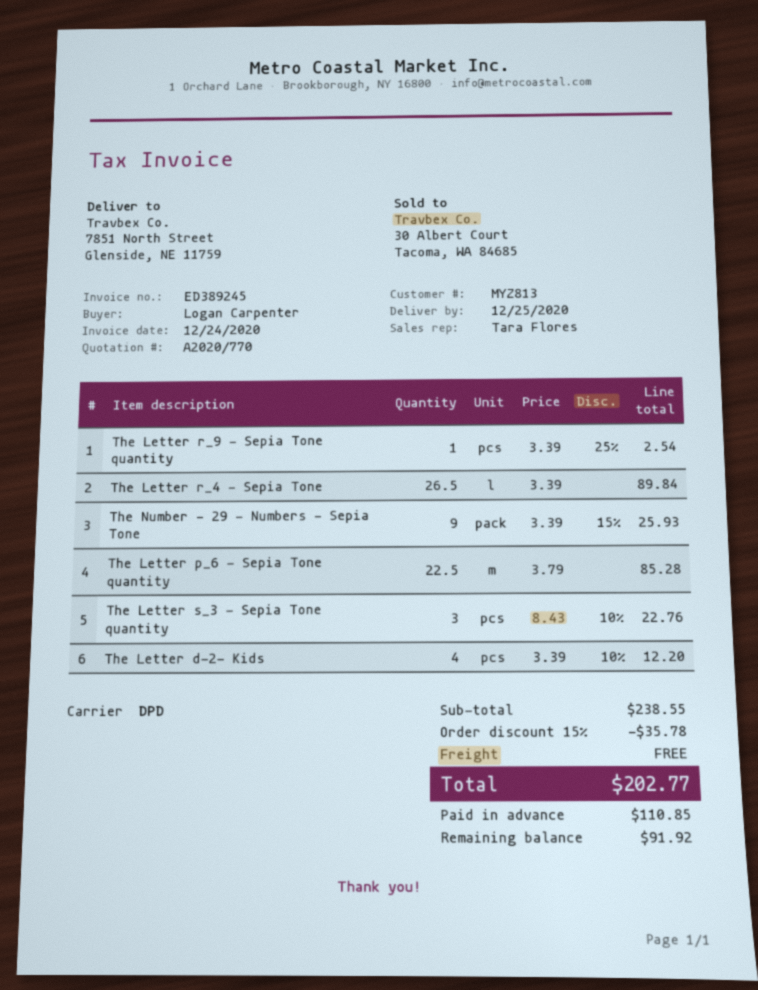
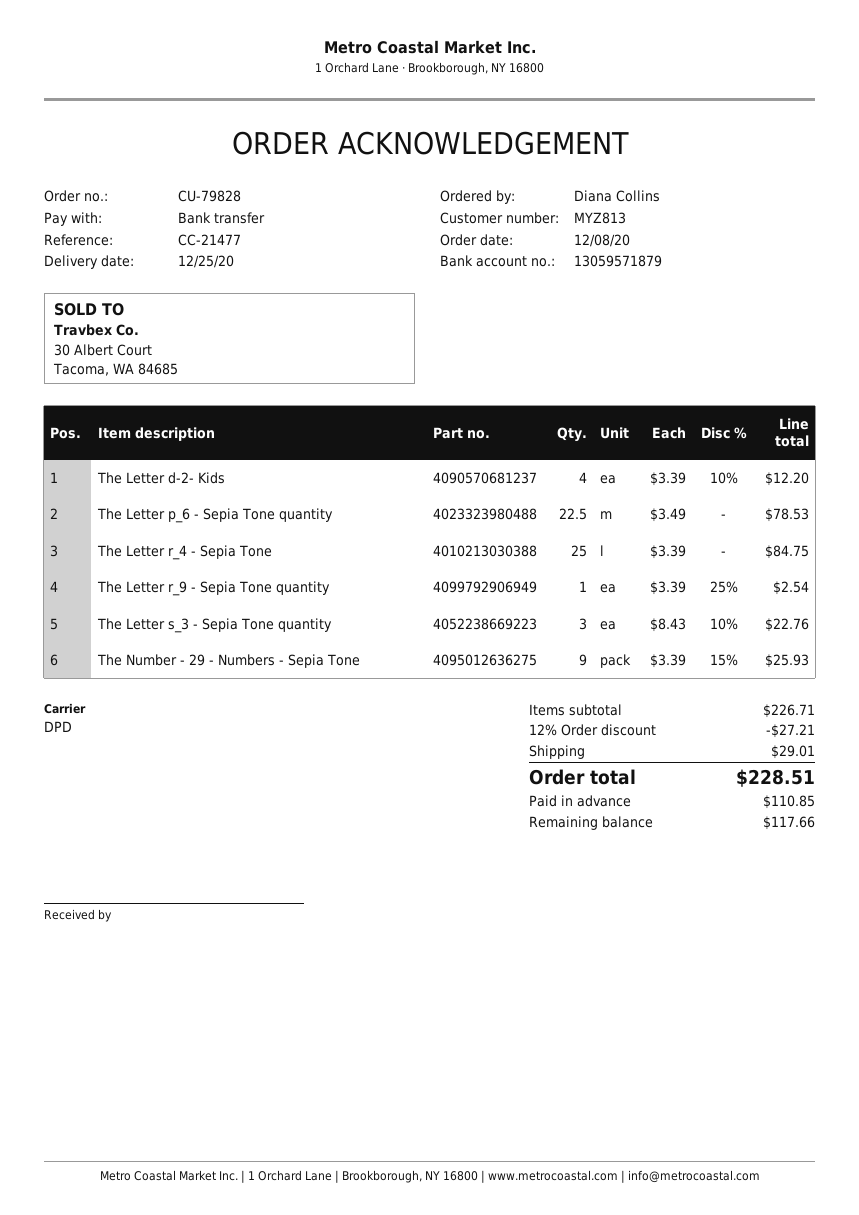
ordered by: Logan Carpenter -> Diana Collins
The Letter r_4 - Sepia Tone: 26.5 x 3.39 = 89.84 -> 25 x 3.39 = 84.75
The Letter p_6 - Sepia Tone quantity: 22.5 x 3.79 = 85.28 -> 22.5 x 3.49 = 78.53
subtotal: 238.55 -> 226.71
discount: 15% = 35.78 -> 12% = 27.21
shipping: 0.00 -> 29.01
total: 202.77 -> 228.51
balance: 91.92 -> 117.66

